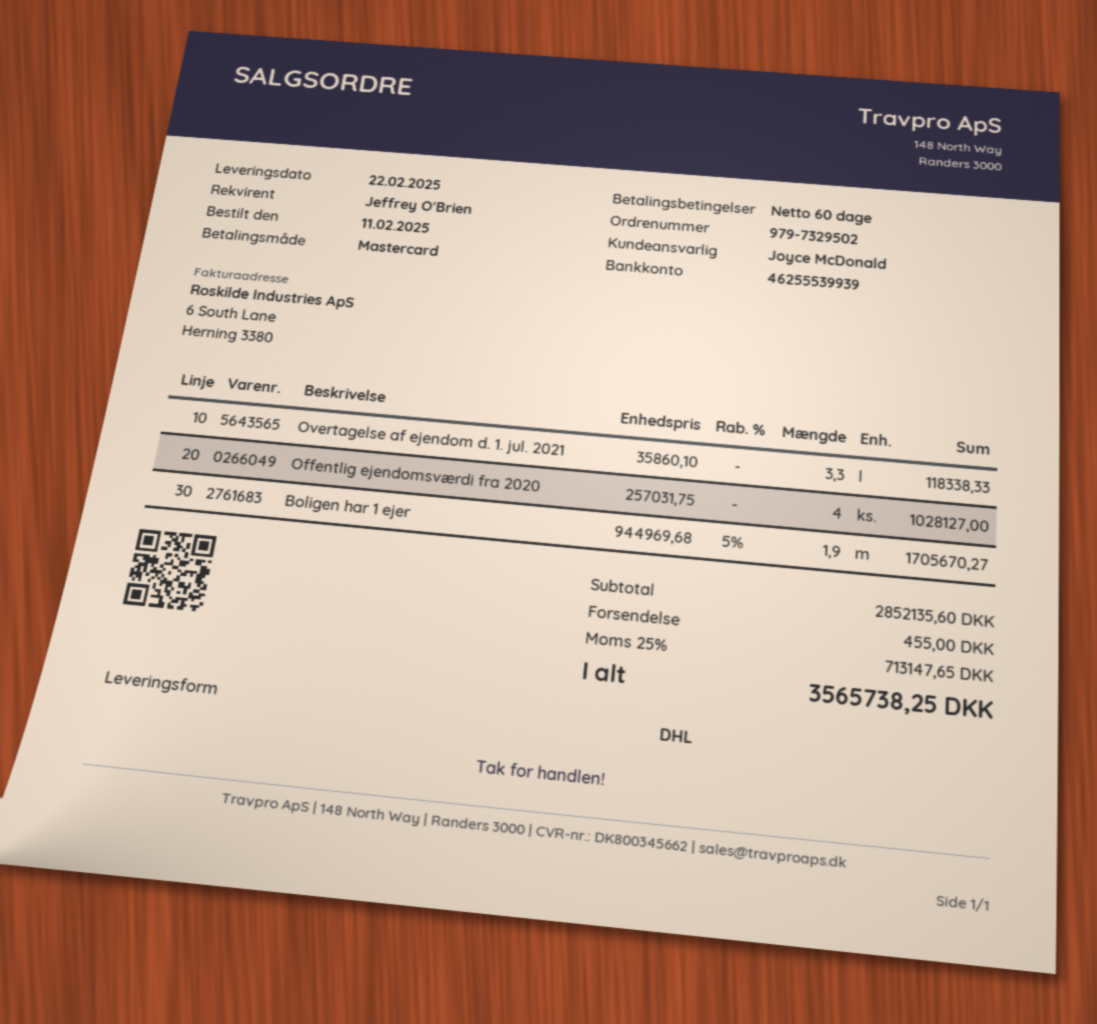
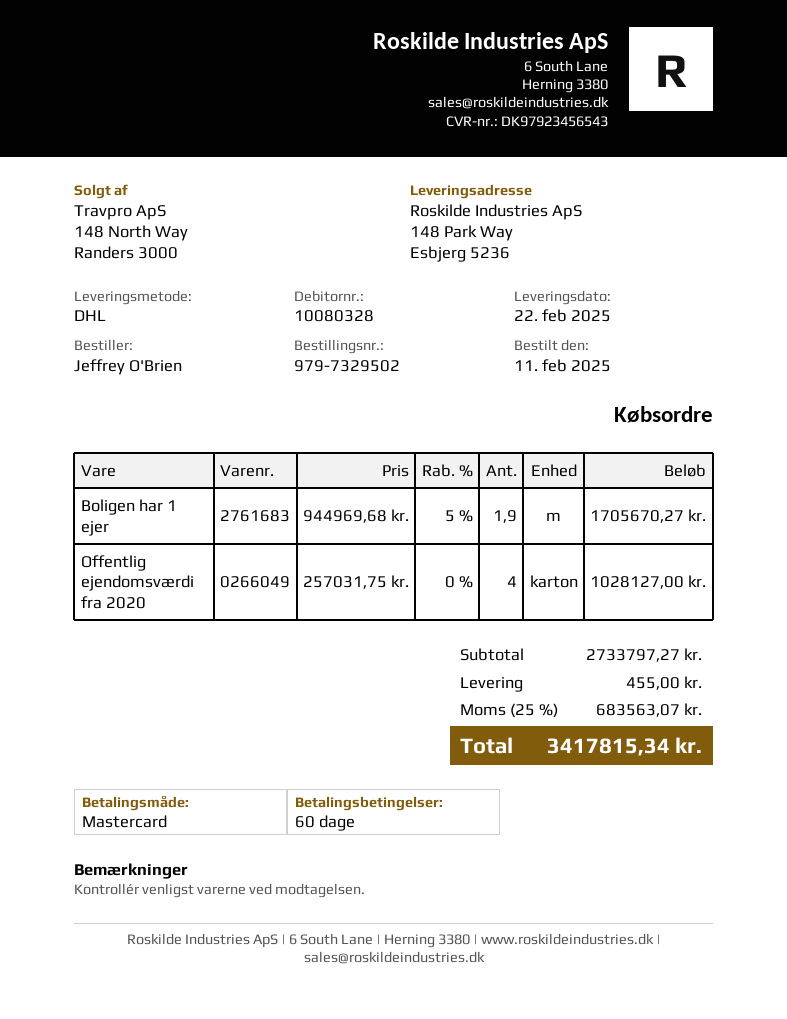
Overtagelse af ejendom d. 1. jul. 2021: 3.3 x 35860.10 = 118338.33 -> none
subtotal: 2852135.60 -> 2733797.27
tax: 25% = 713147.65 -> 25% = 683563.07
total: 3565738.25 -> 3417815.34

